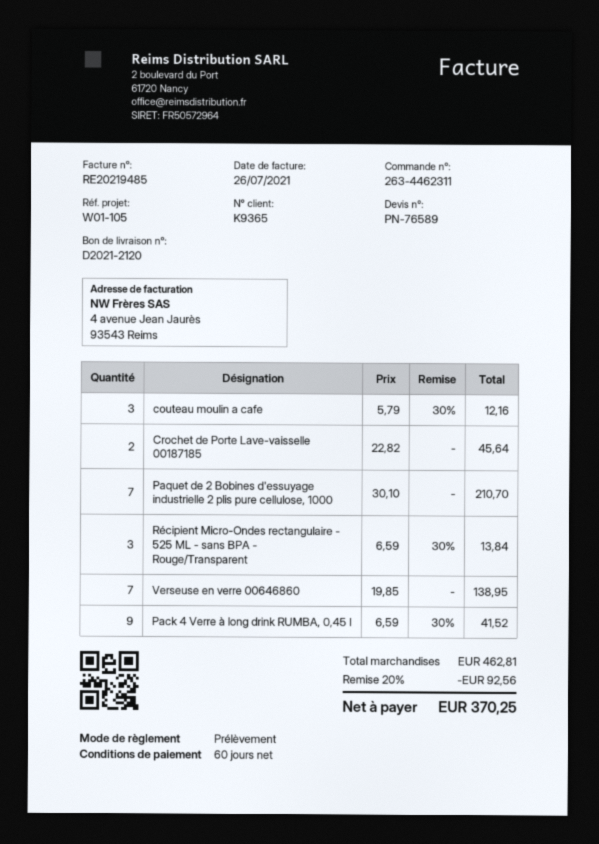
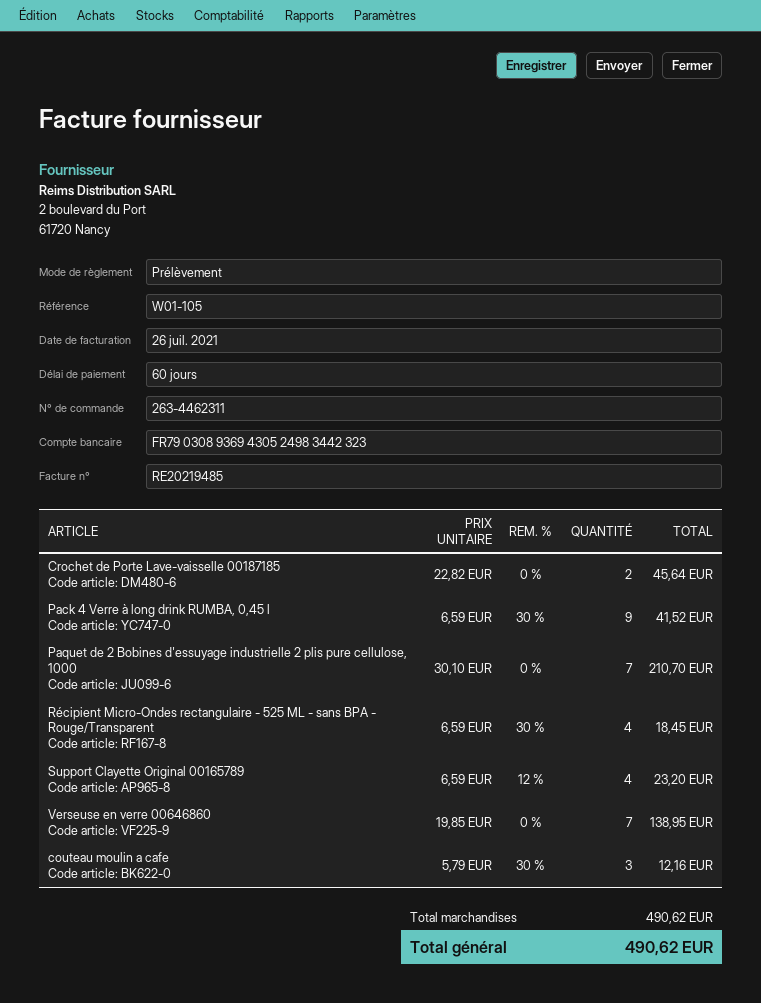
Récipient Micro-Ondes rectangulaire - 525 ML - sans BPA - Rouge/Transparent: 3 x 6.59 - 30% = 13.84 -> 4 x 6.59 - 30% = 18.45
Support Clayette Original 00165789: none -> 4 x 6.59 - 12% = 23.20
subtotal: 462.81 -> 490.62
discount: 20% = 92.56 -> none
total: 370.25 -> 490.62

